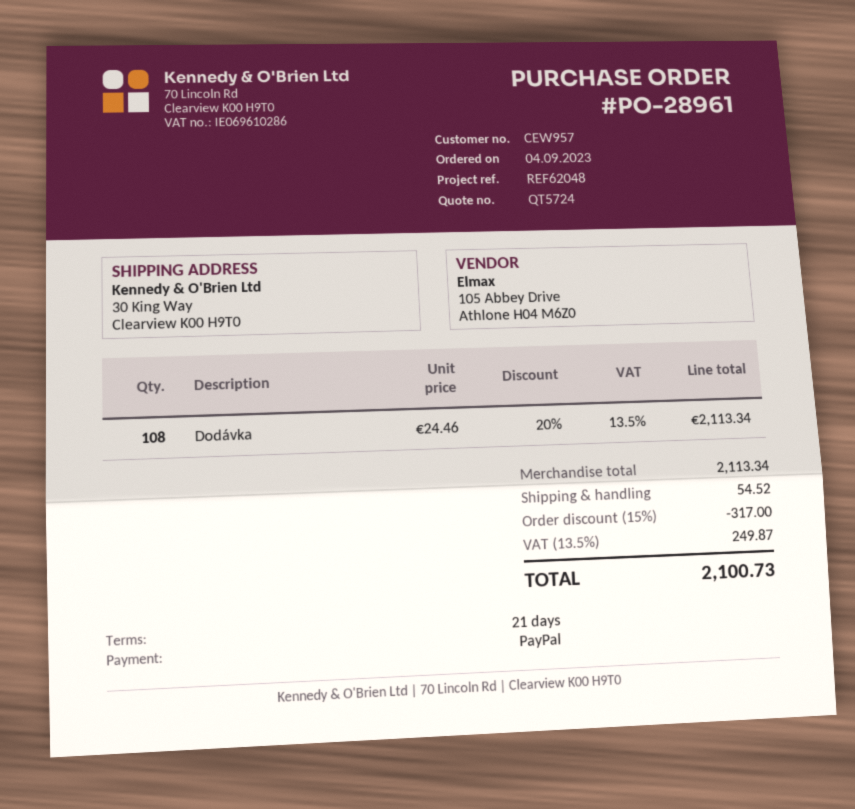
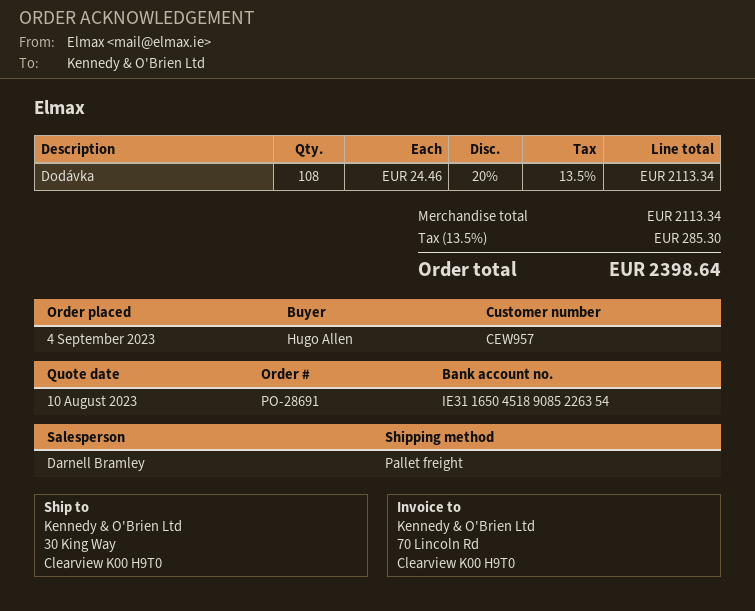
order number: PO-28961 -> PO-28691
discount: 15% = 317.00 -> none
shipping: 54.52 -> none
tax: 13.5% = 249.87 -> 13.5% = 285.30
total: 2100.73 -> 2398.64

